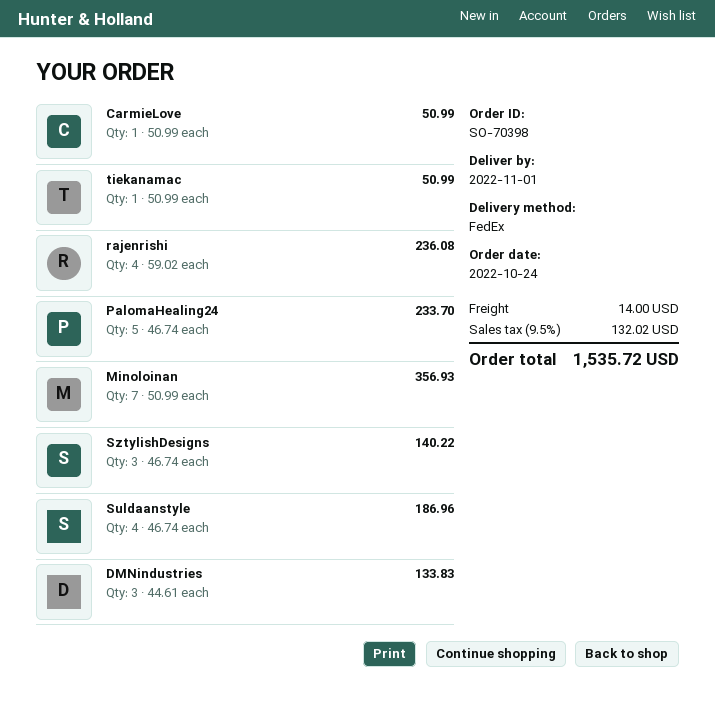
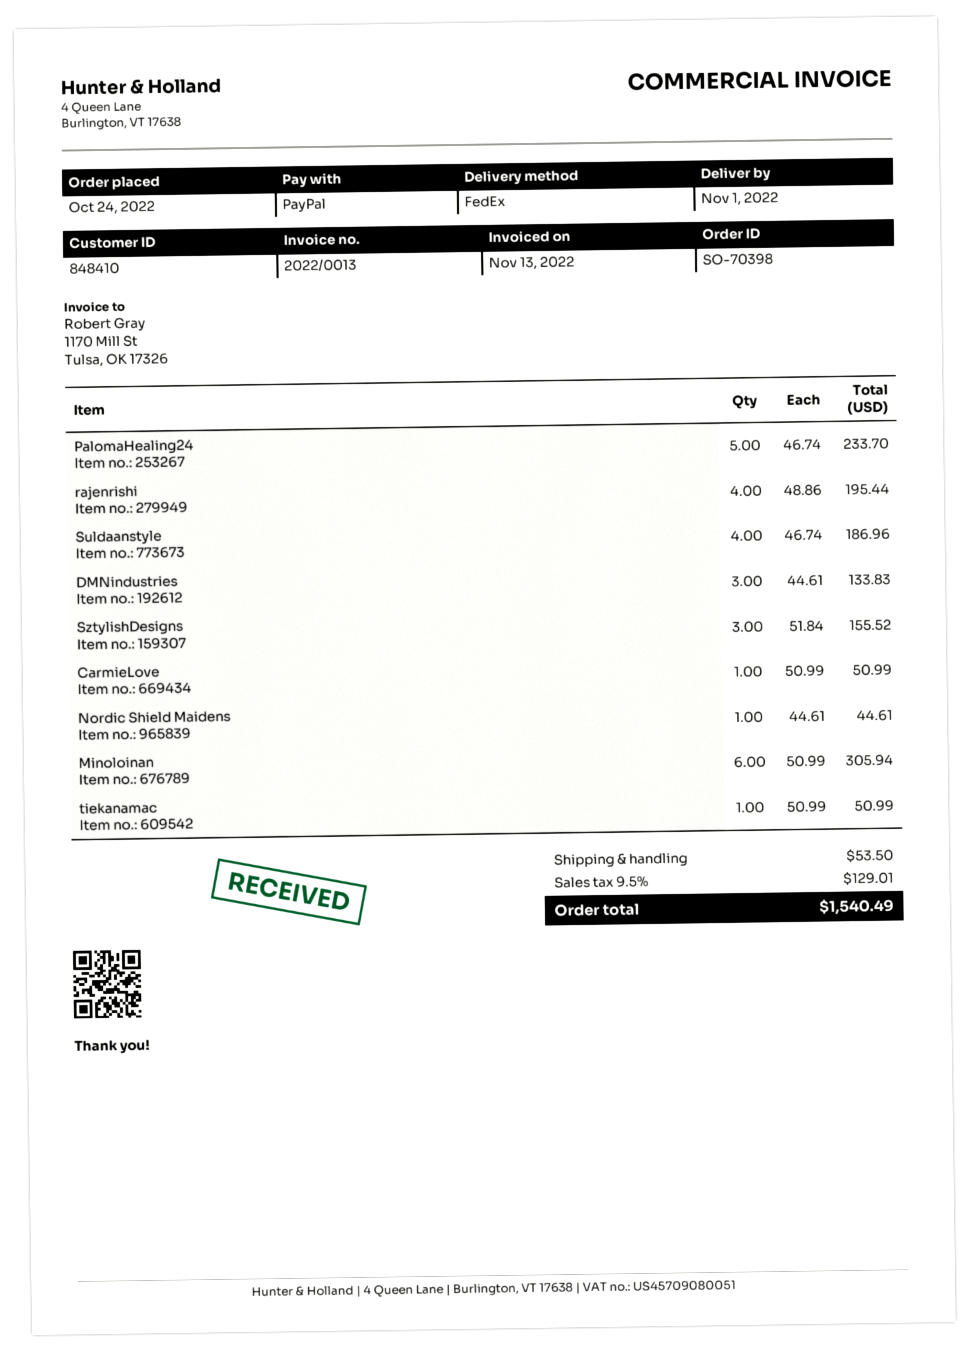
rajenrishi: 4 x 59.02 = 236.08 -> 4 x 48.86 = 195.44
Minoloinan: 7 x 50.99 = 356.93 -> 6 x 50.99 = 305.94
SztylishDesigns: 3 x 46.74 = 140.22 -> 3 x 51.84 = 155.52
Nordic Shield Maidens: none -> 1 x 44.61 = 44.61
shipping: 14.00 -> 53.50
tax: 9.5% = 132.02 -> 9.5% = 129.01
total: 1535.72 -> 1540.49

